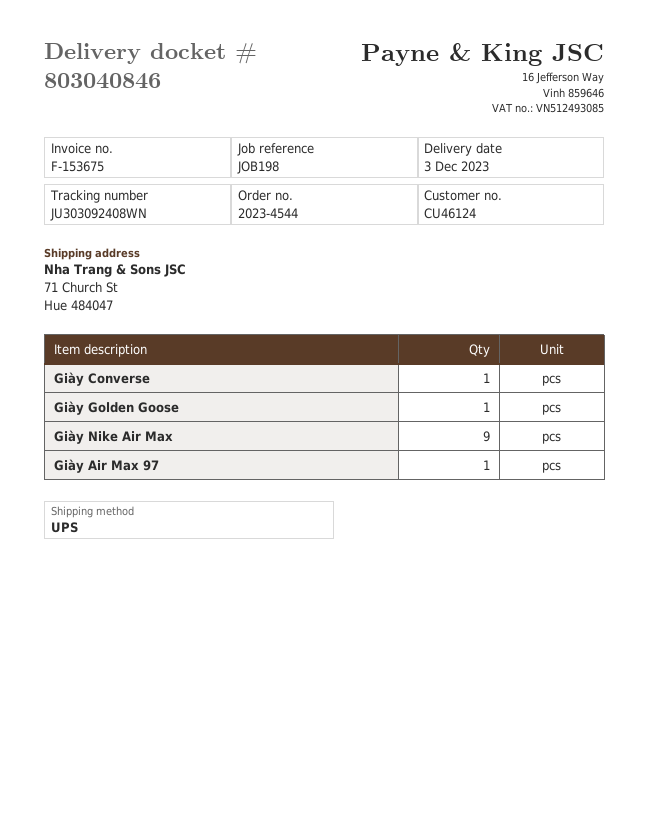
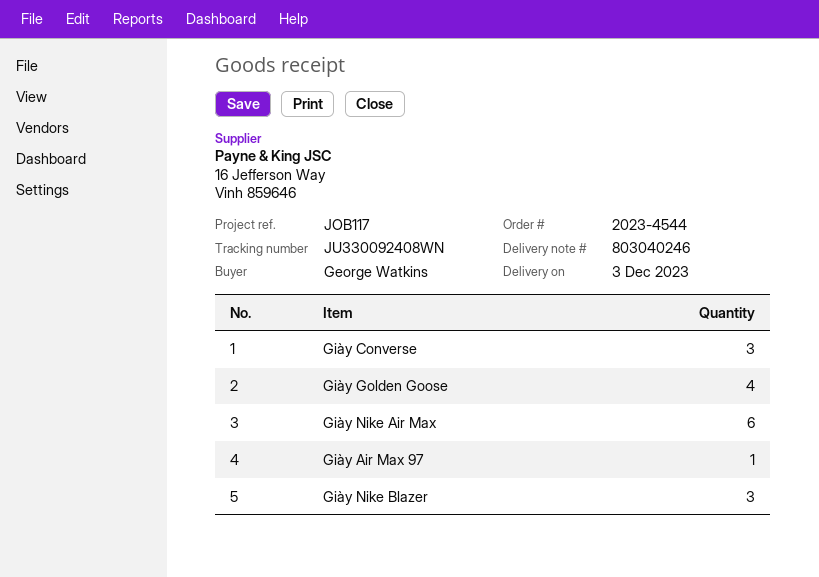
delivery note number: 803040846 -> 803040246
reference: JOB198 -> JOB117
tracking number: JU303092408WN -> JU330092408WN
Giày Converse: 1 -> 3
Giày Golden Goose: 1 -> 4
Giày Nike Air Max: 9 -> 6
Giày Nike Blazer: none -> 3

